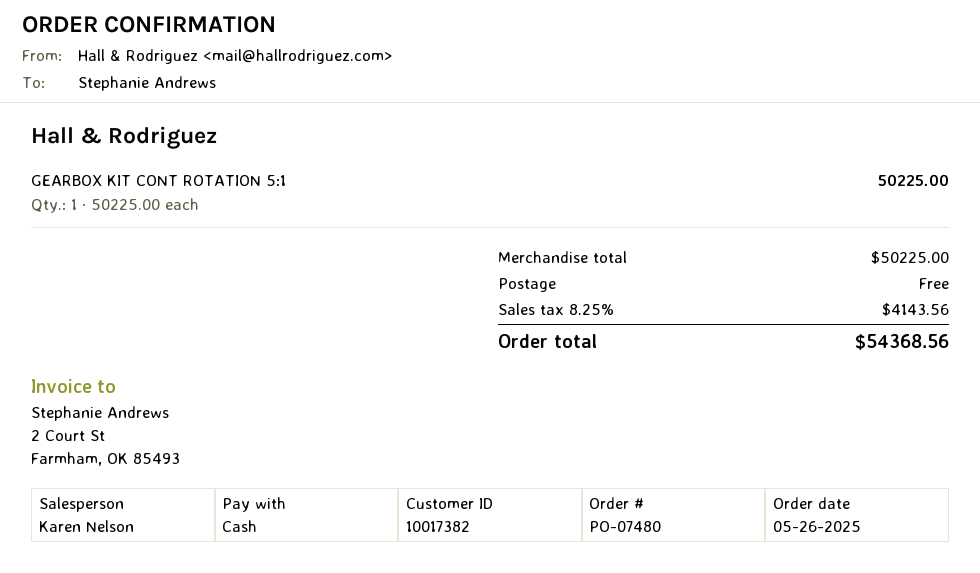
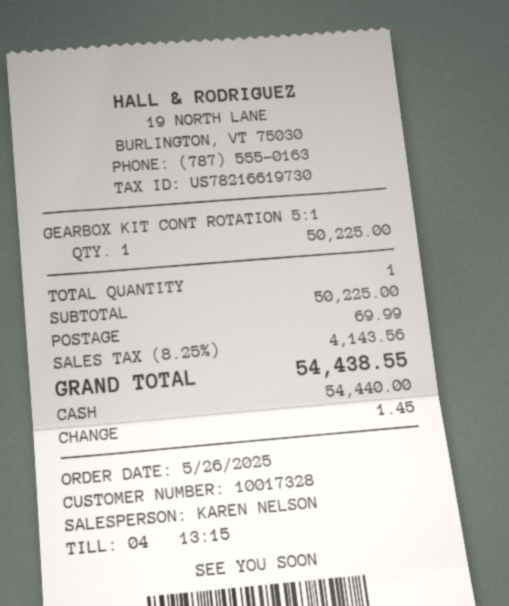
customer number: 10017382 -> 10017328
shipping: 0.00 -> 69.99
total: 54368.56 -> 54438.55

